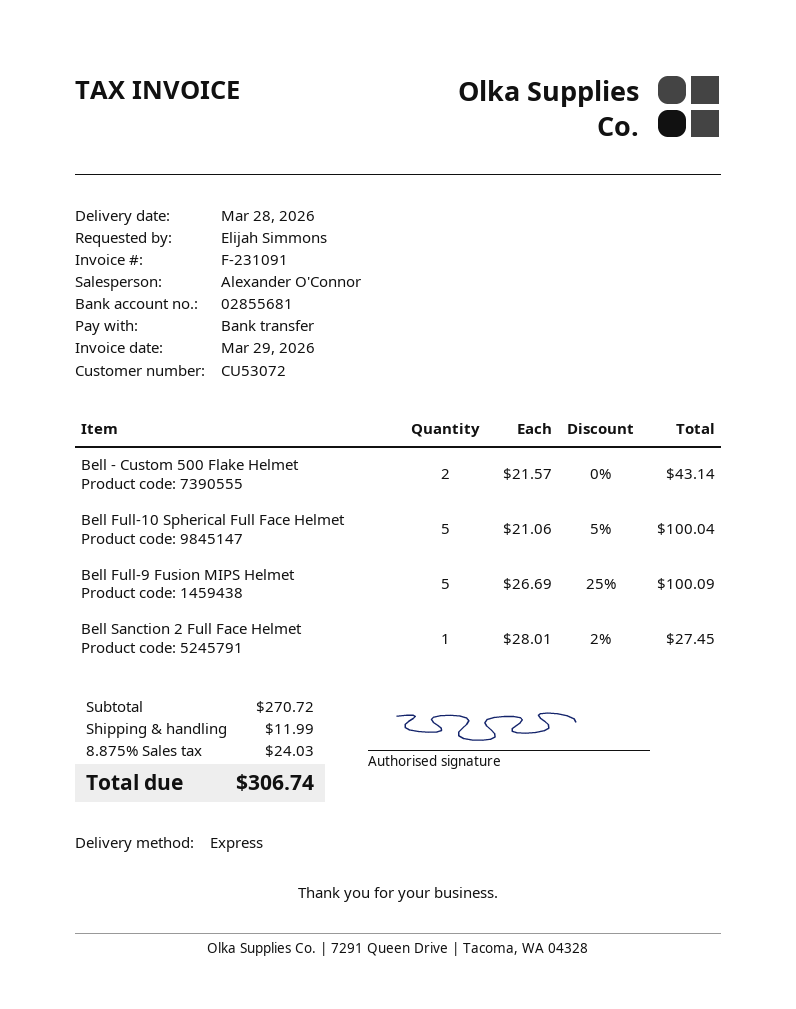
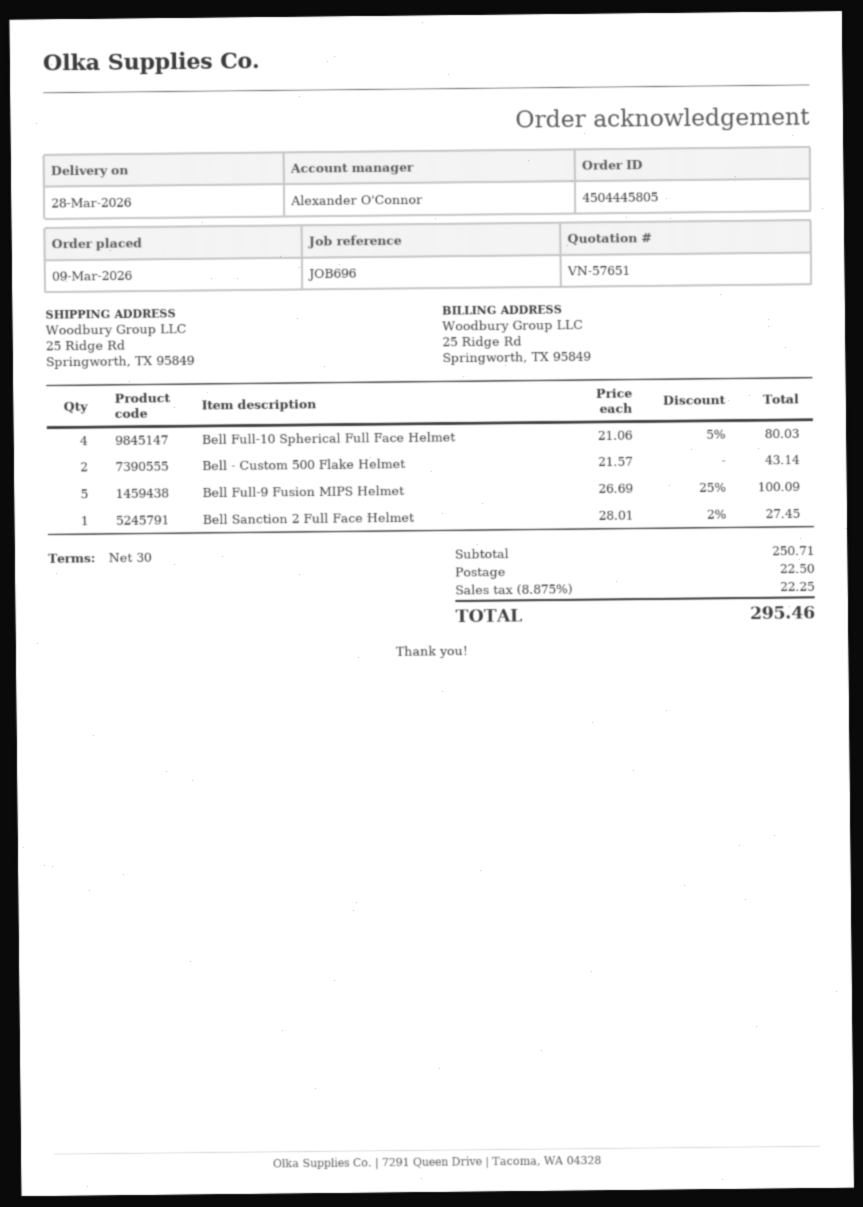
Bell Full-10 Spherical Full Face Helmet: 5 x 21.06 - 5% = 100.04 -> 4 x 21.06 - 5% = 80.03
subtotal: 270.72 -> 250.71
shipping: 11.99 -> 22.50
tax: 8.875% = 24.03 -> 8.875% = 22.25
total: 306.74 -> 295.46

